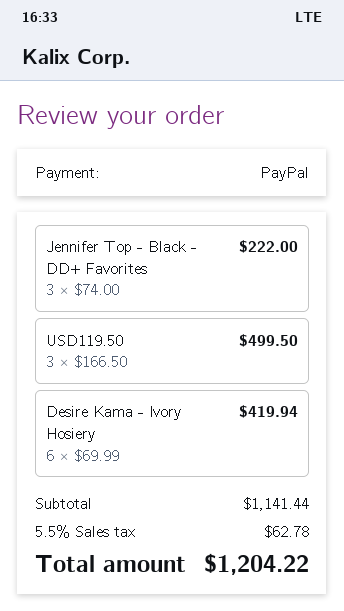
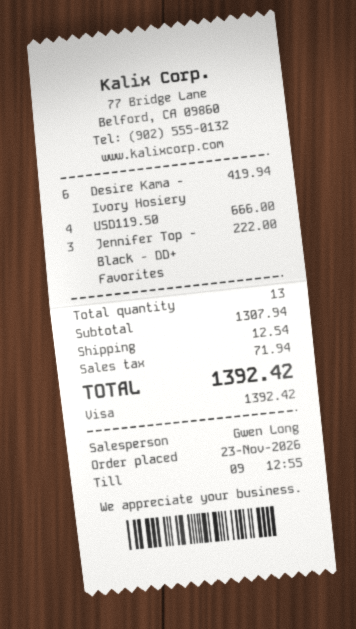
payment method: PayPal -> Visa
USD119.50: 3 for 499.50 -> 4 for 666.00
subtotal: 1141.44 -> 1307.94
shipping: none -> 12.54
tax: 62.78 -> 71.94
total: 1204.22 -> 1392.42

